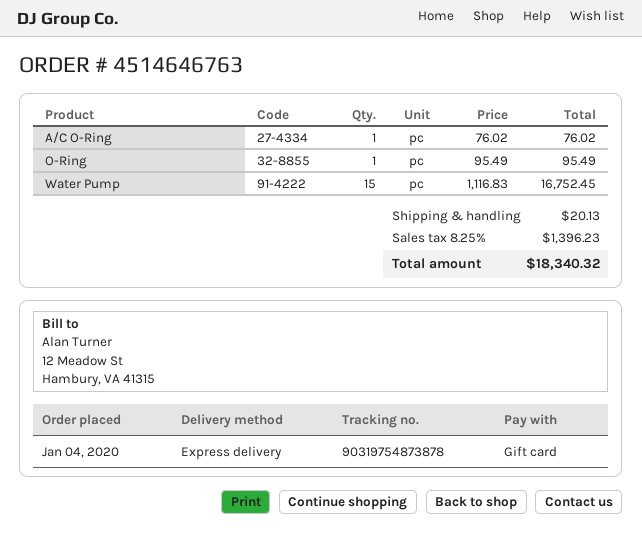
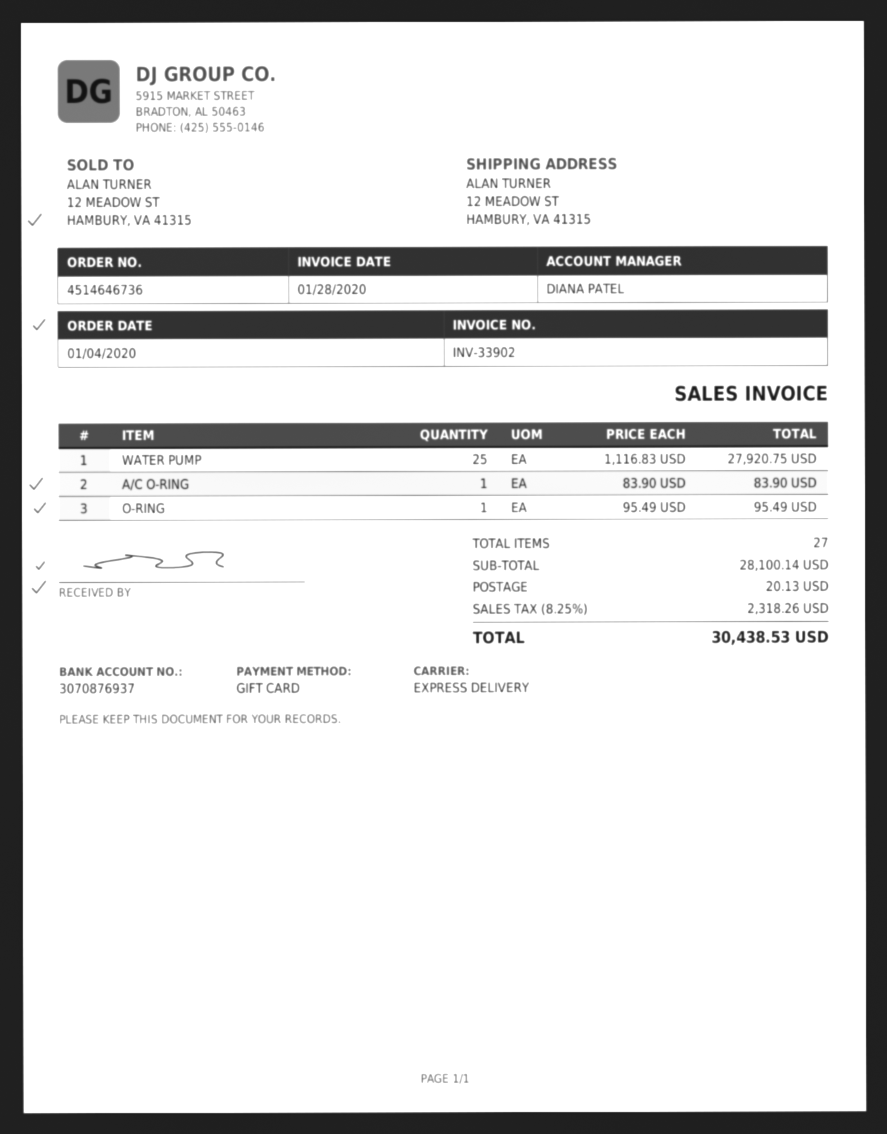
order number: 4514646763 -> 4514646736
A/C O-Ring: 1 x 76.02 = 76.02 -> 1 x 83.90 = 83.90
Water Pump: 15 x 1116.83 = 16752.45 -> 25 x 1116.83 = 27920.75
tax: 8.25% = 1396.23 -> 8.25% = 2318.26
total: 18340.32 -> 30438.53

